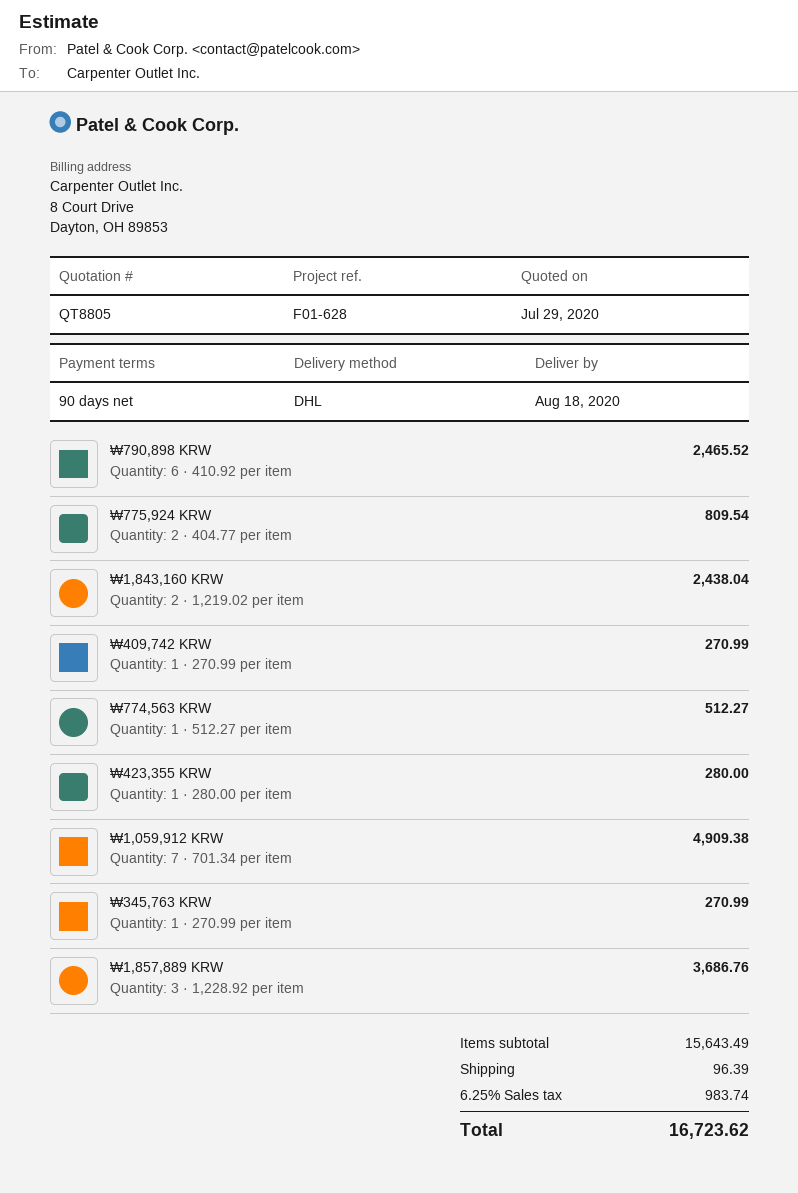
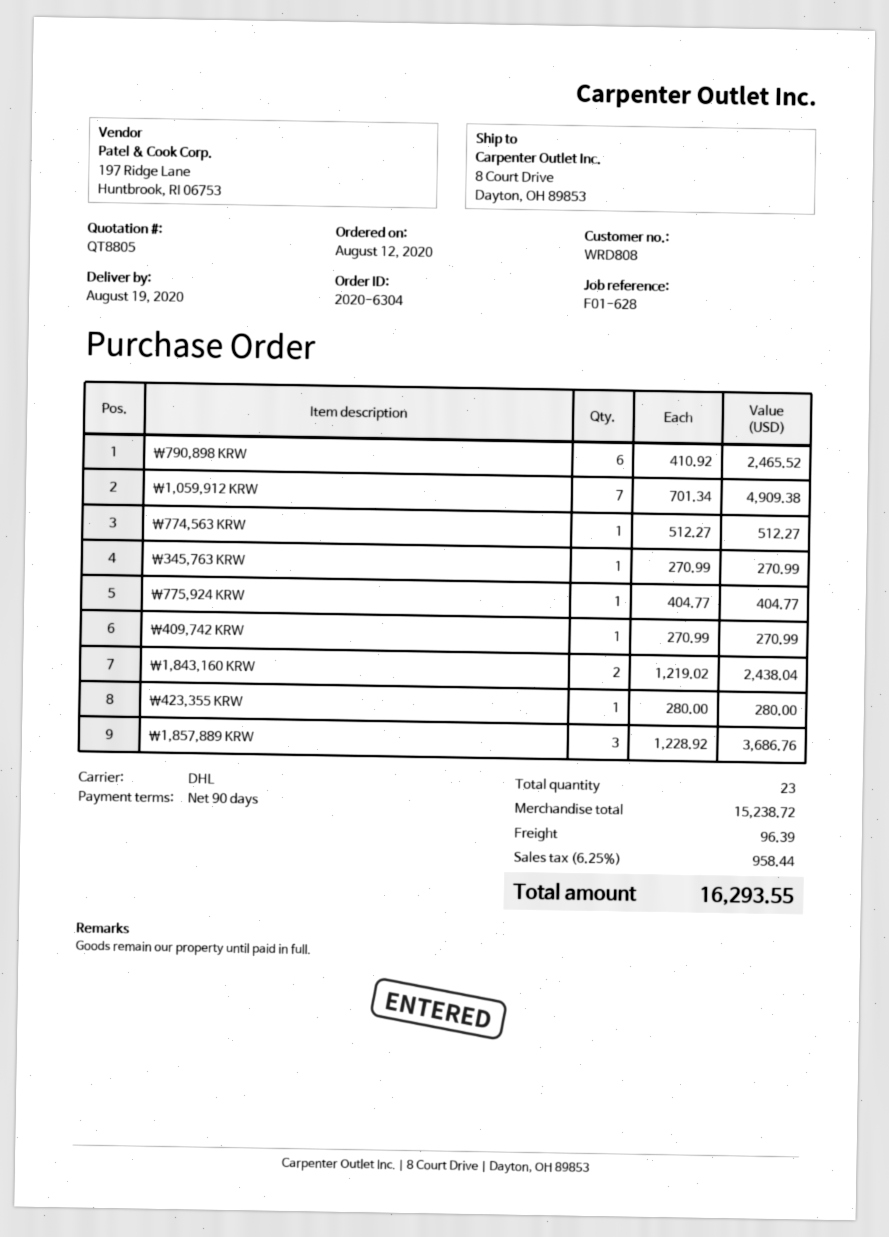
delivery date: 2020-08-18 -> 2020-08-19
₩775,924 KRW: 2 x 404.77 = 809.54 -> 1 x 404.77 = 404.77
subtotal: 15643.49 -> 15238.72
tax: 6.25% = 983.74 -> 6.25% = 958.44
total: 16723.62 -> 16293.55

